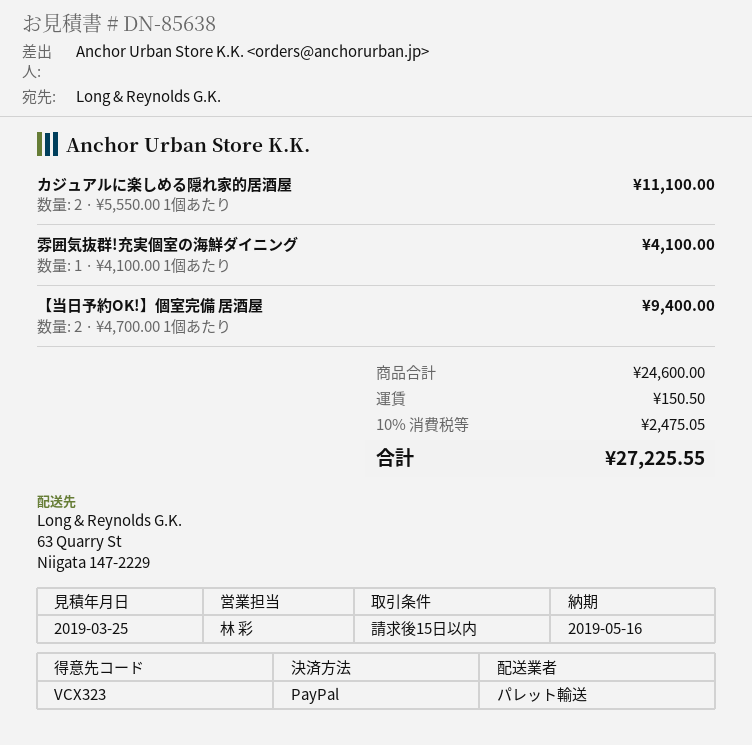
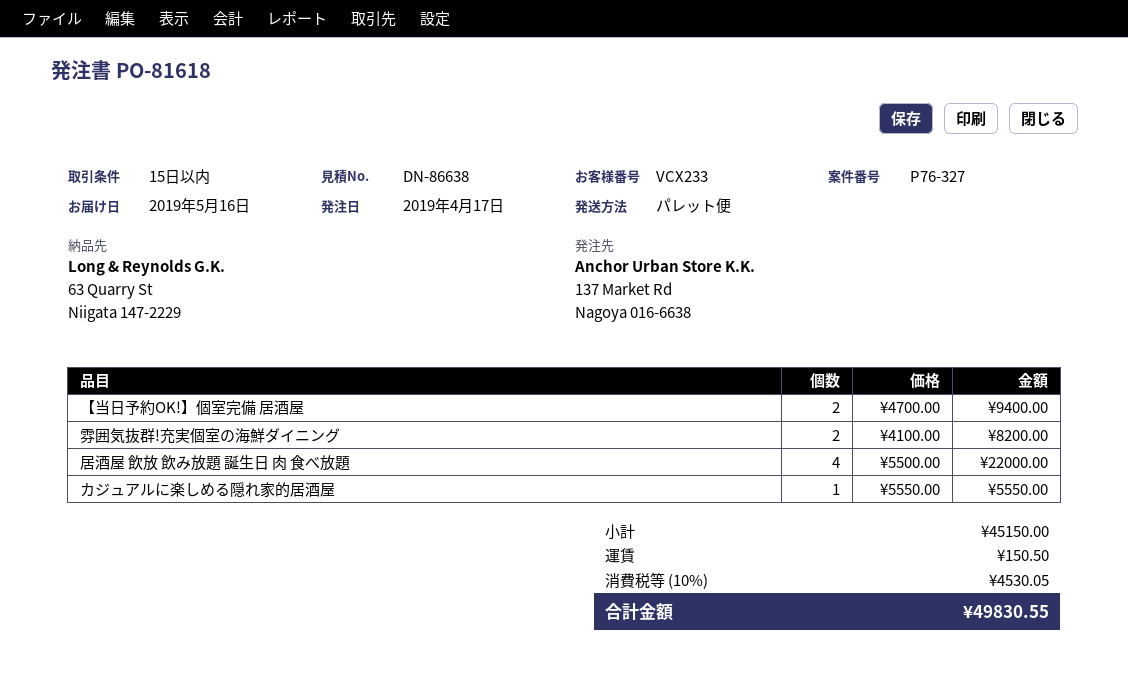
quote number: DN-85638 -> DN-86638
customer number: VCX323 -> VCX233
カジュアルに楽しめる隠れ家的居酒屋: 2 x 5550.00 = 11100.00 -> 1 x 5550.00 = 5550.00
雰囲気抜群!充実個室の海鮮ダイニング: 1 x 4100.00 = 4100.00 -> 2 x 4100.00 = 8200.00
居酒屋 飲放 飲み放題 誕生日 肉 食べ放題: none -> 4 x 5500.00 = 22000.00
subtotal: 24600.00 -> 45150.00
tax: 10% = 2475.05 -> 10% = 4530.05
total: 27225.55 -> 49830.55

